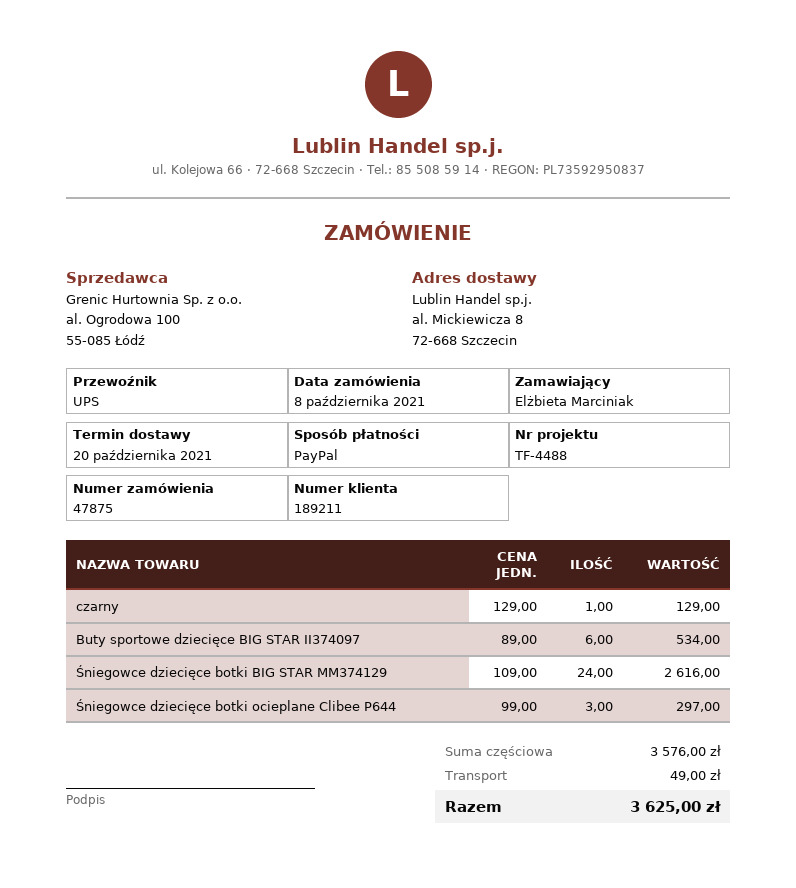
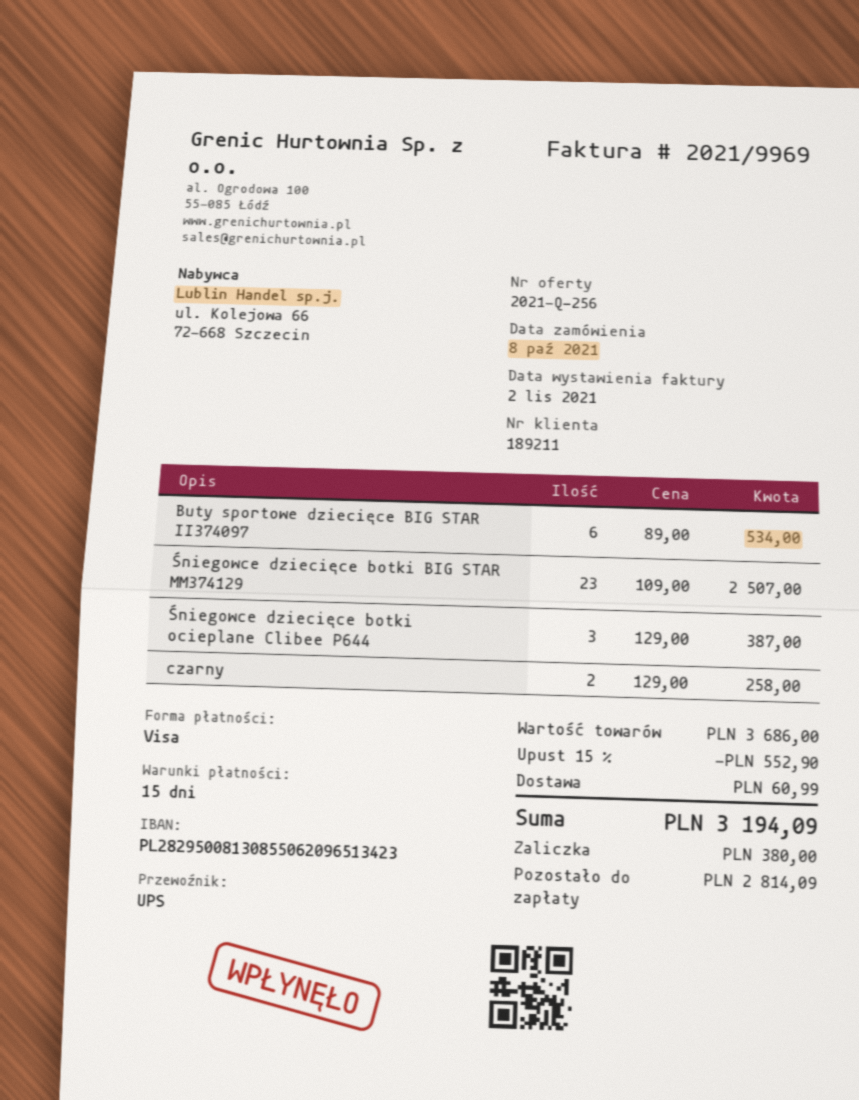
payment method: PayPal -> Visa
czarny: 1 x 129.00 = 129.00 -> 2 x 129.00 = 258.00
Śniegowce dziecięce botki BIG STAR MM374129: 24 x 109.00 = 2616.00 -> 23 x 109.00 = 2507.00
Śniegowce dziecięce botki ocieplane Clibee P644: 3 x 99.00 = 297.00 -> 3 x 129.00 = 387.00
subtotal: 3576.00 -> 3686.00
discount: none -> 15% = 552.90
shipping: 49.00 -> 60.99
total: 3625.00 -> 3194.09

